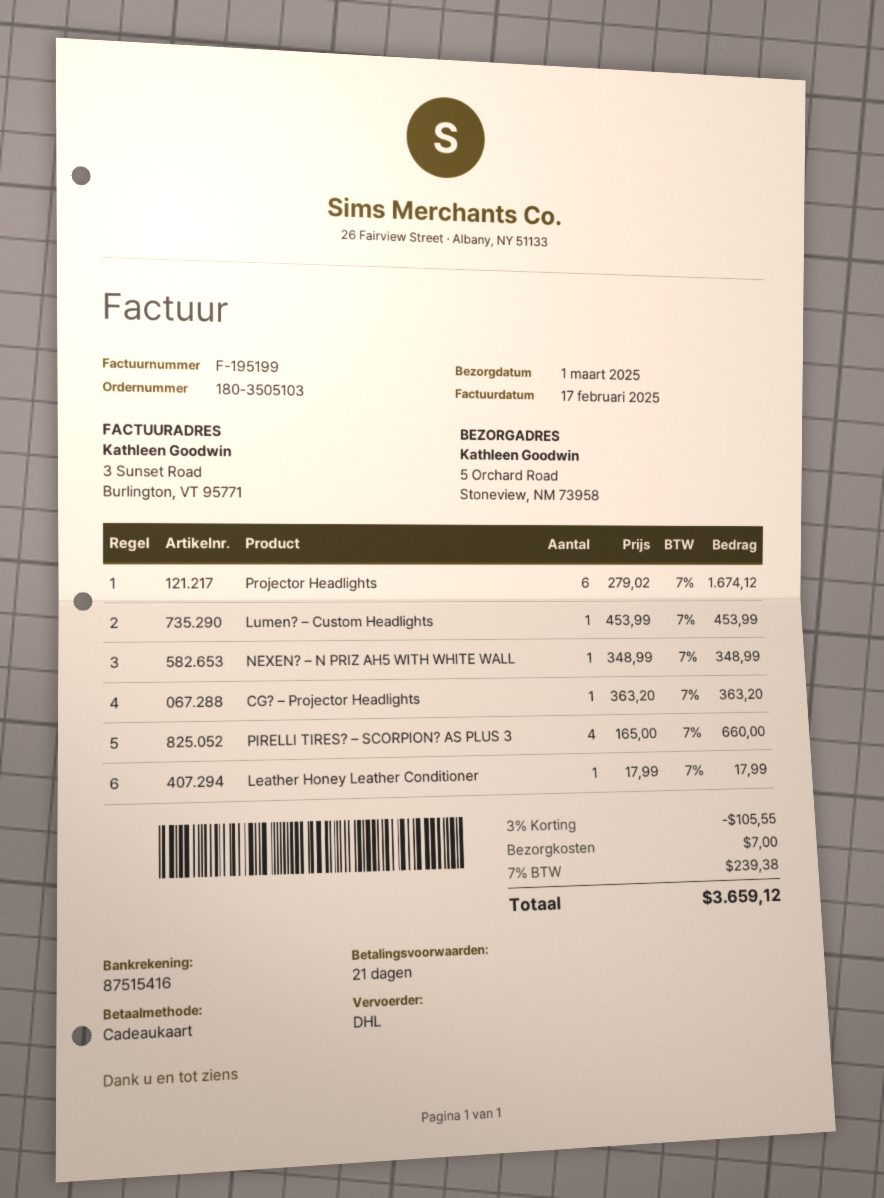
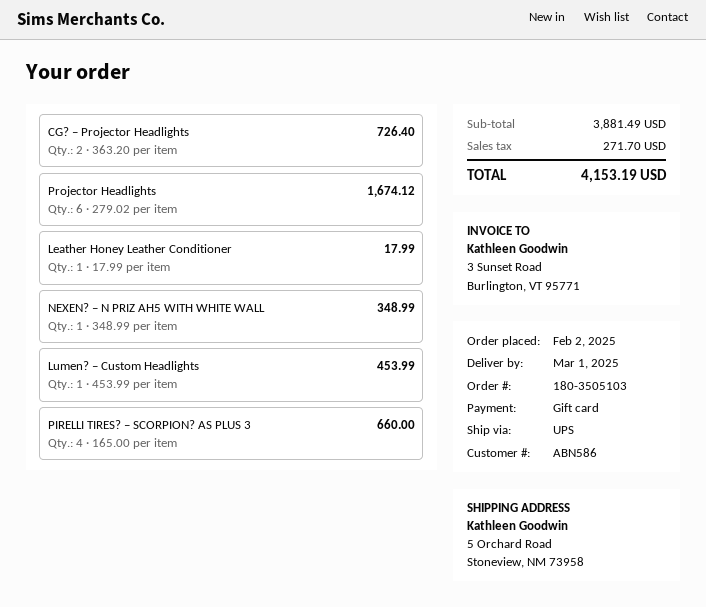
shipping method: DHL -> UPS
CG? – Projector Headlights: 1 x 363.20 = 363.20 -> 2 x 363.20 = 726.40
discount: 3% = 105.55 -> none
shipping: 7.00 -> none
tax: 239.38 -> 271.70
total: 3659.12 -> 4153.19

